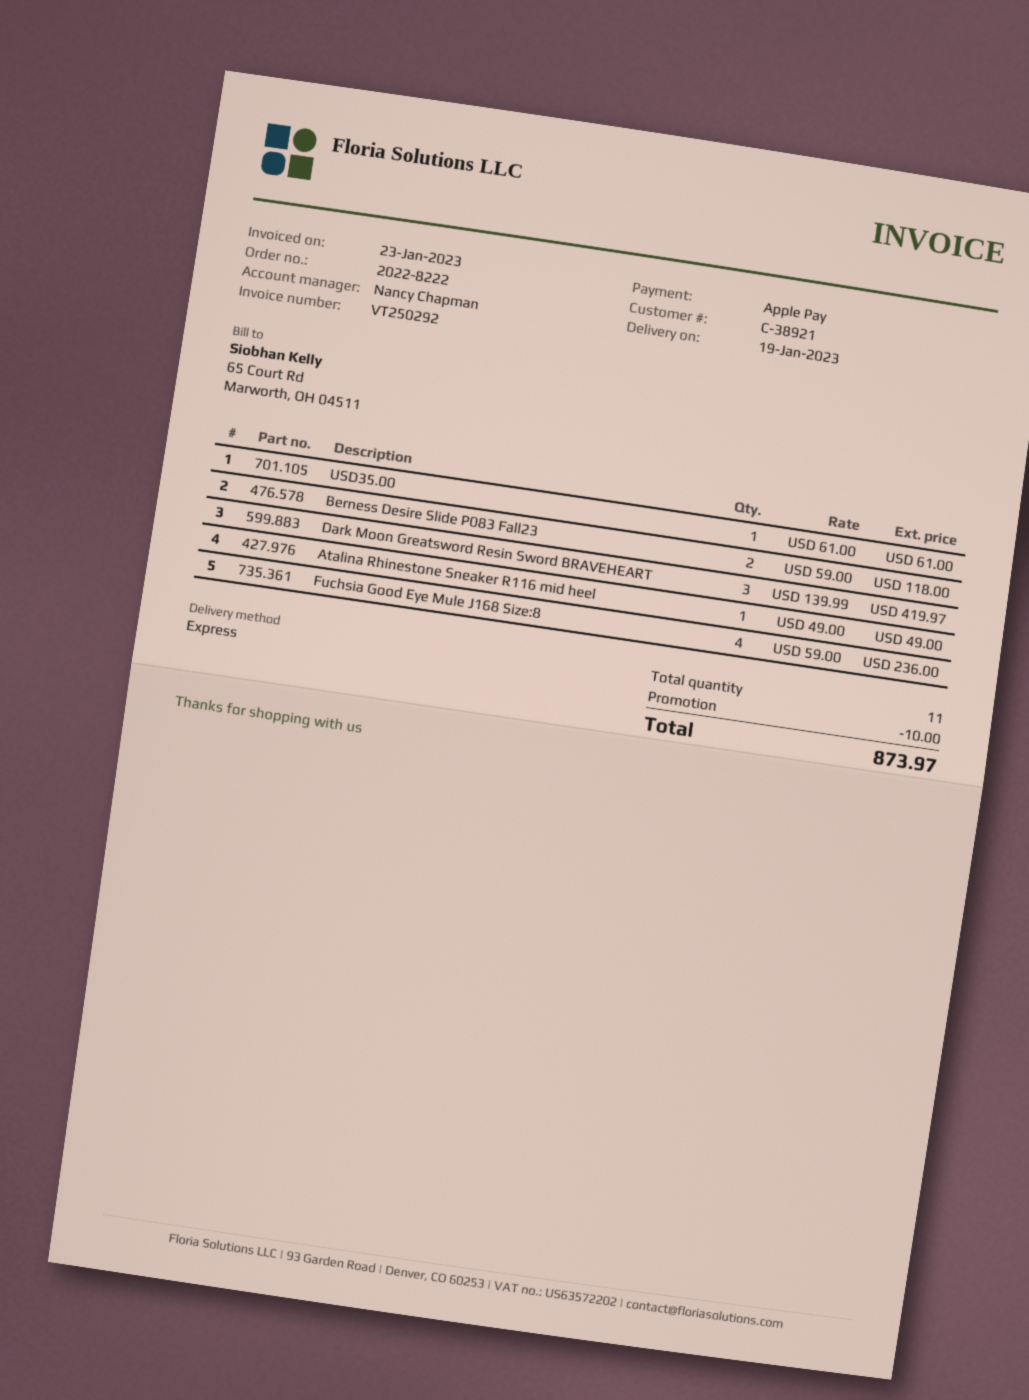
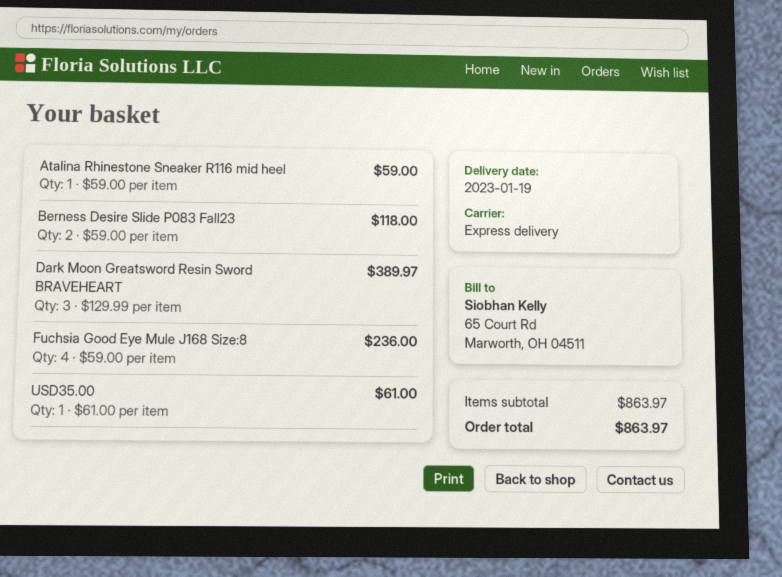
Dark Moon Greatsword Resin Sword BRAVEHEART: 3 x 139.99 = 419.97 -> 3 x 129.99 = 389.97
Atalina Rhinestone Sneaker R116 mid heel: 1 x 49.00 = 49.00 -> 1 x 59.00 = 59.00
discount: 10.00 -> none
total: 873.97 -> 863.97

